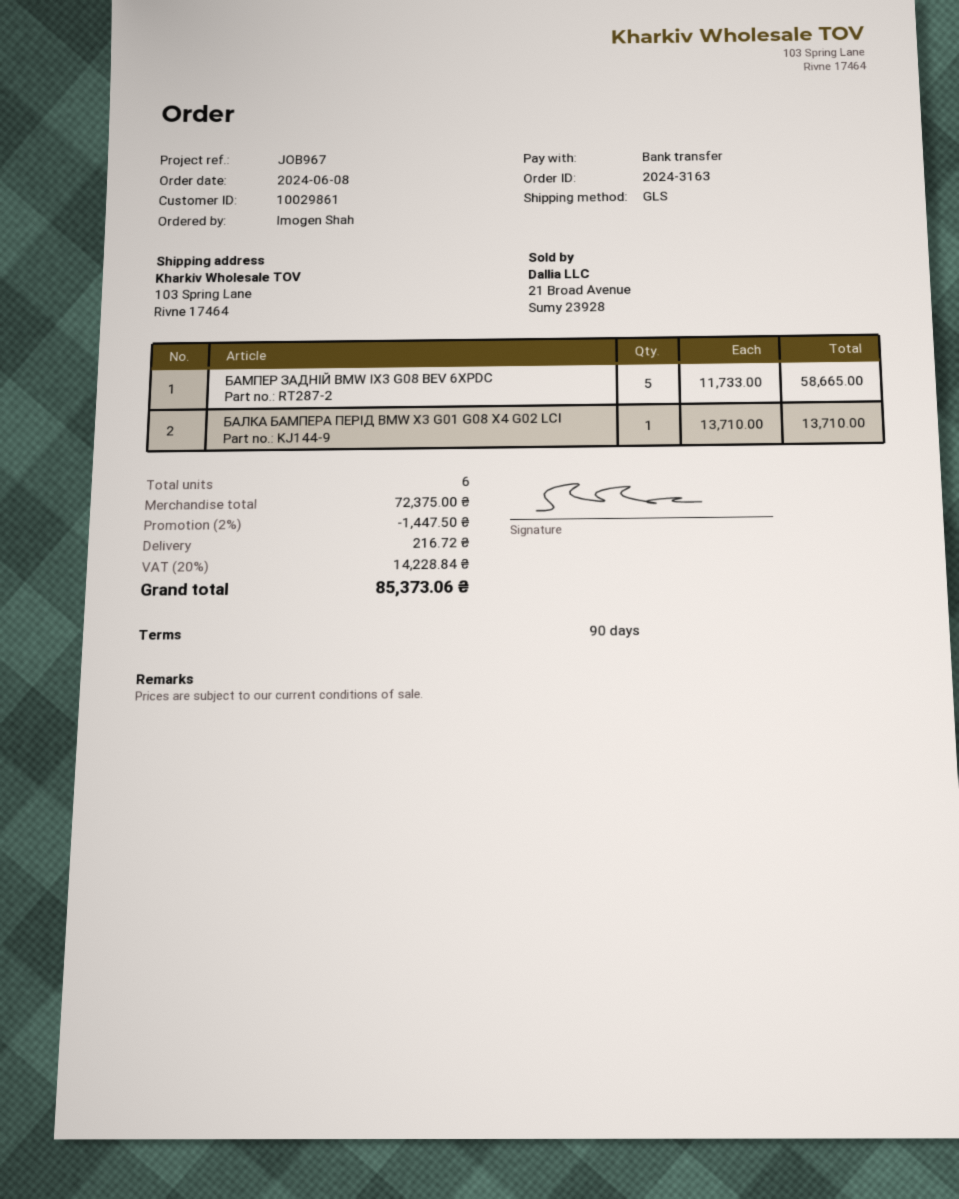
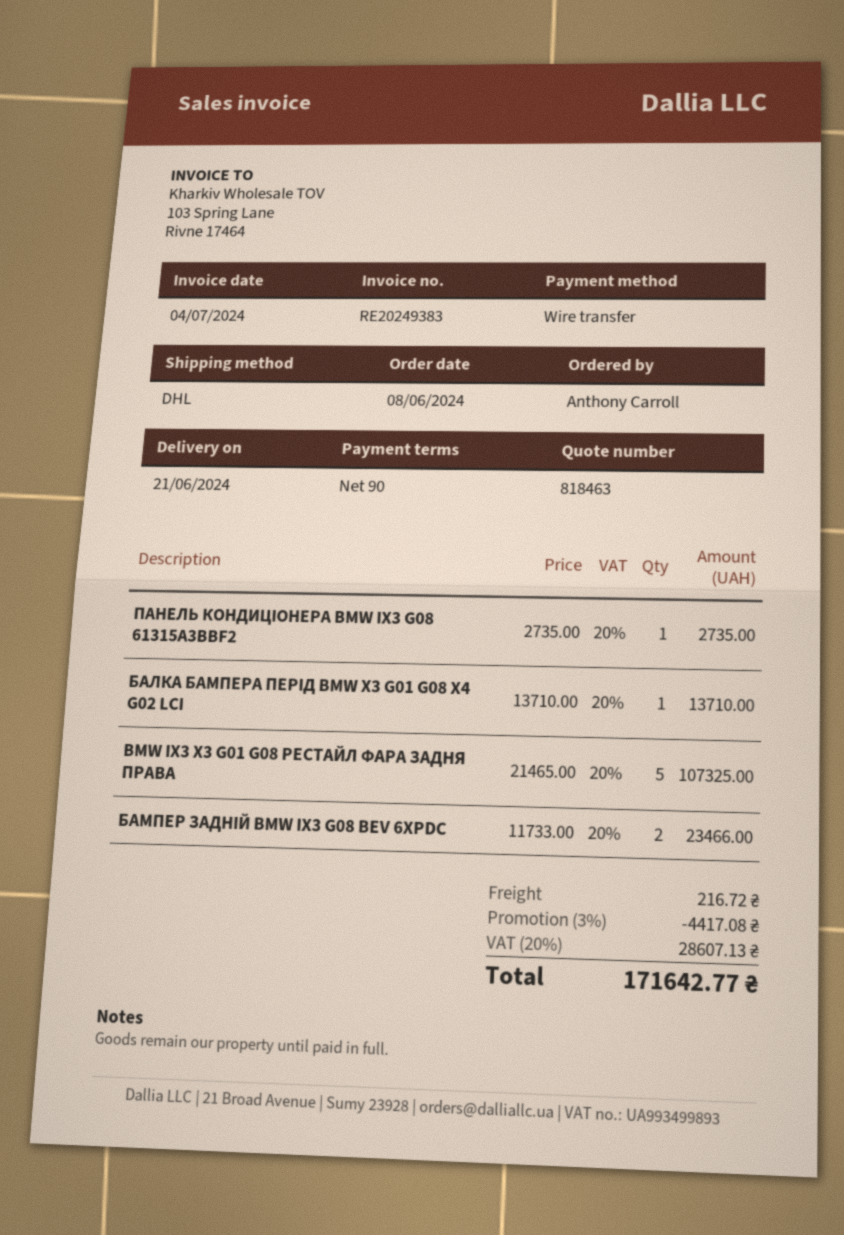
ordered by: Imogen Shah -> Anthony Carroll
shipping method: GLS -> DHL
БАМПЕР ЗАДНІЙ BMW IX3 G08 BEV 6XPDC: 5 x 11733.00 = 58665.00 -> 2 x 11733.00 = 23466.00
ПАНЕЛЬ КОНДИЦІОНЕРА BMW IX3 G08 61315A3BBF2: none -> 1 x 2735.00 = 2735.00
BMW IX3 X3 G01 G08 РЕСТАЙЛ ФАРА ЗАДНЯ ПРАВА: none -> 5 x 21465.00 = 107325.00
discount: 2% = 1447.50 -> 3% = 4417.08
tax: 20% = 14228.84 -> 20% = 28607.13
total: 85373.06 -> 171642.77

